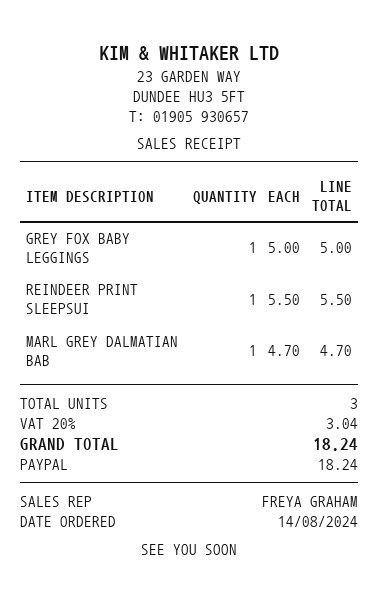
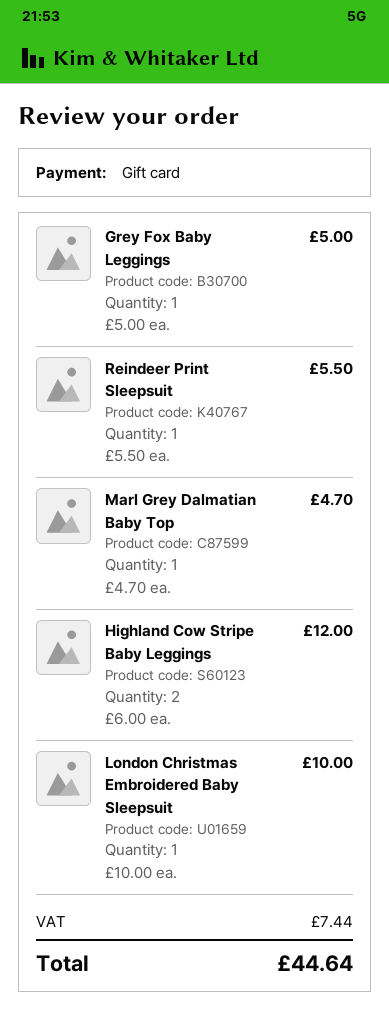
payment method: PayPal -> gift card
Highland Cow Stripe Baby Leggings: none -> 2 x 6.00 = 12.00
London Christmas Embroidered Baby Sleepsuit: none -> 1 x 10.00 = 10.00
tax: 3.04 -> 7.44
total: 18.24 -> 44.64

